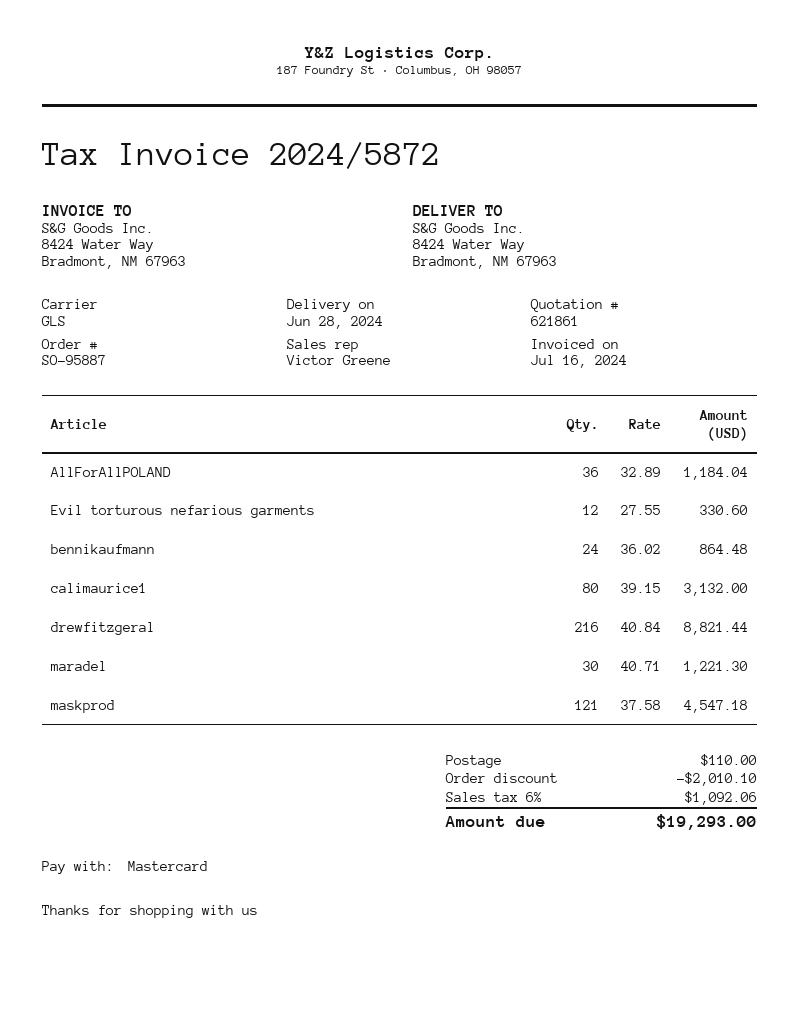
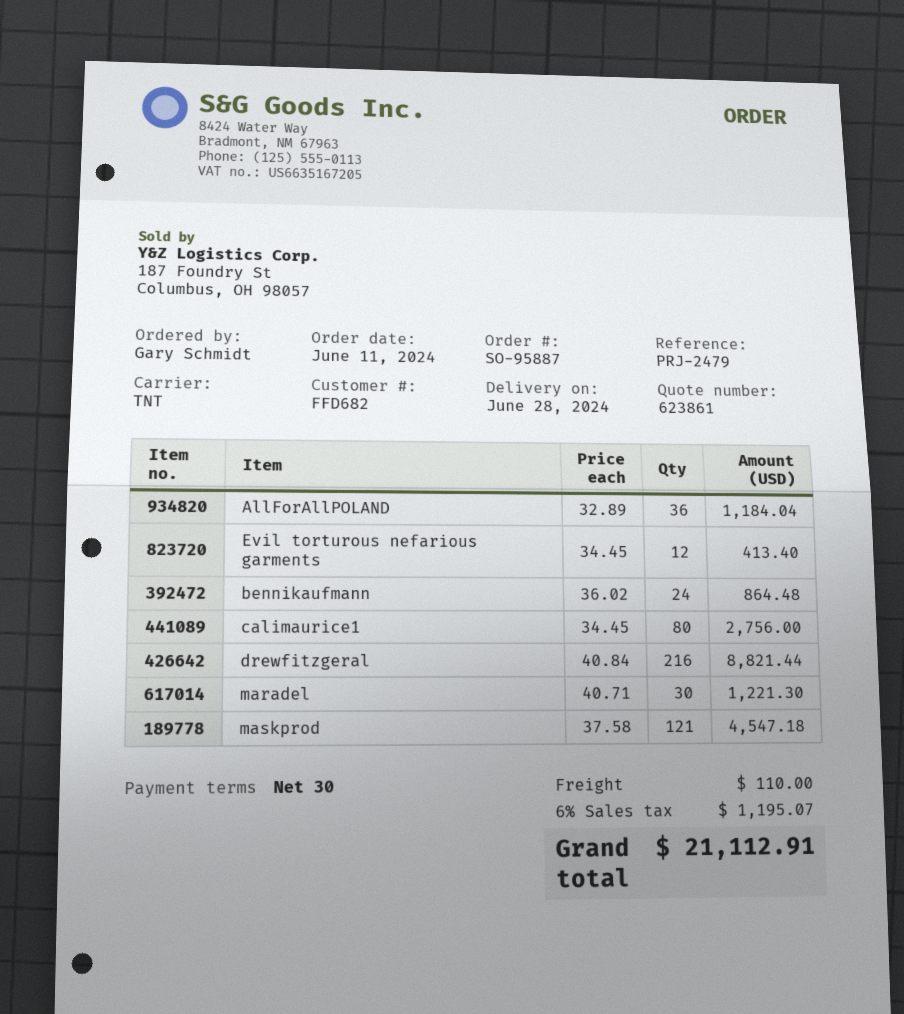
quote number: 621861 -> 623861
shipping method: GLS -> TNT
Evil torturous nefarious garments: 12 x 27.55 = 330.60 -> 12 x 34.45 = 413.40
calimaurice1: 80 x 39.15 = 3132.00 -> 80 x 34.45 = 2756.00
discount: 2010.10 -> none
tax: 6% = 1092.06 -> 6% = 1195.07
total: 19293.00 -> 21112.91

